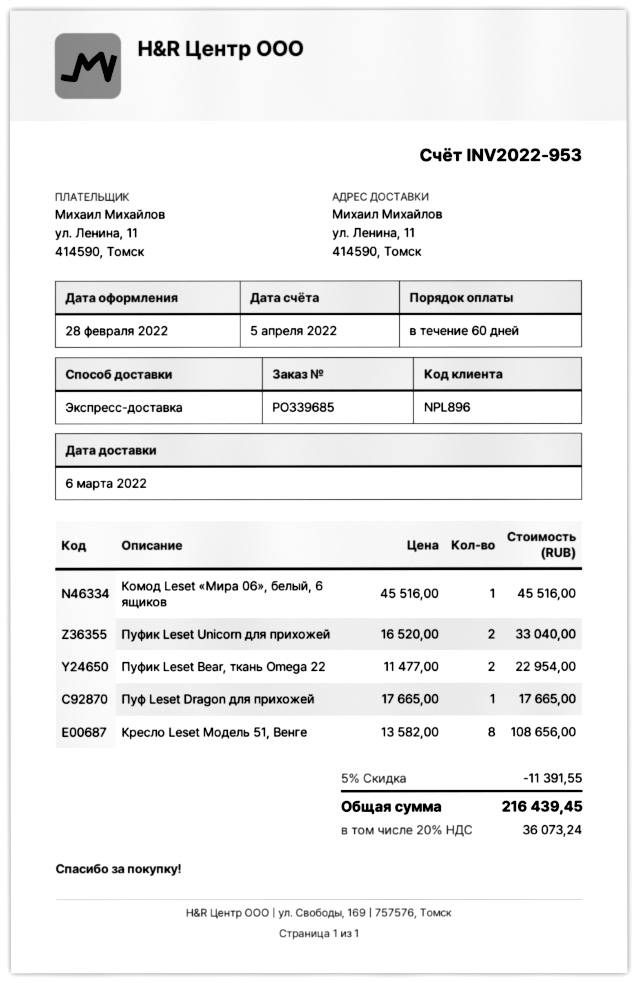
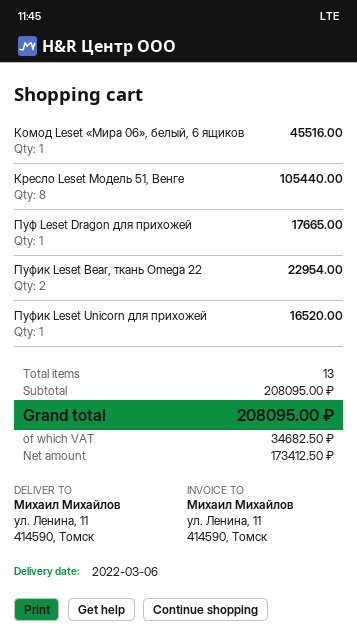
Пуфик Leset Unicorn для прихожей: 2 for 33040.00 -> 1 for 16520.00
Кресло Leset Модель 51, Венге: 8 for 108656.00 -> 8 for 105440.00
discount: 5% = 11391.55 -> none
tax: 36073.24 -> 34682.50
total: 216439.45 -> 208095.00

